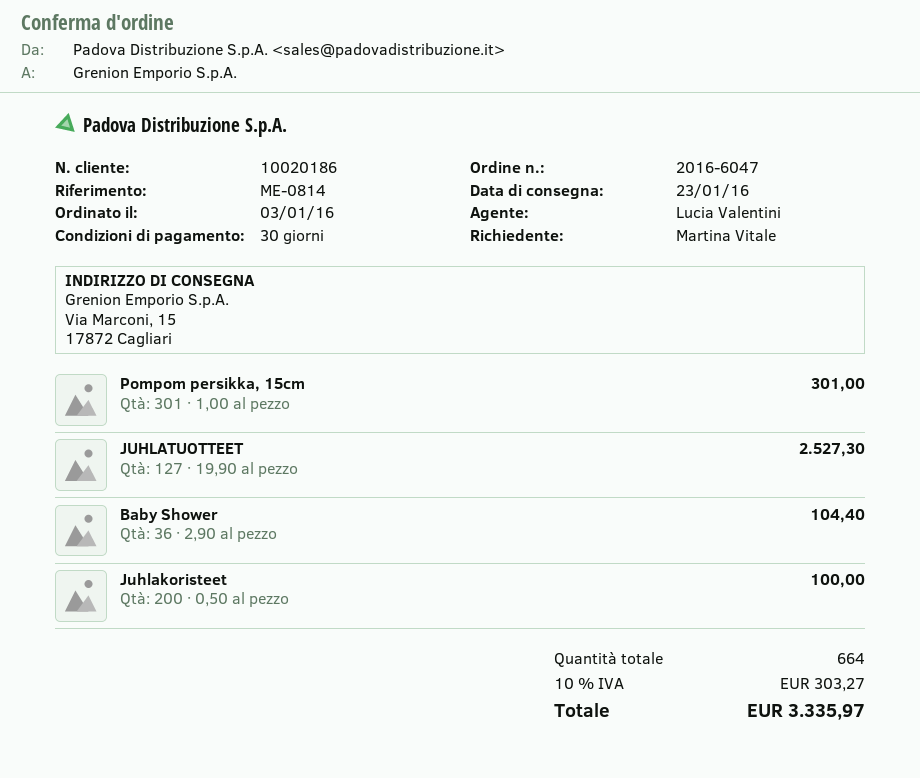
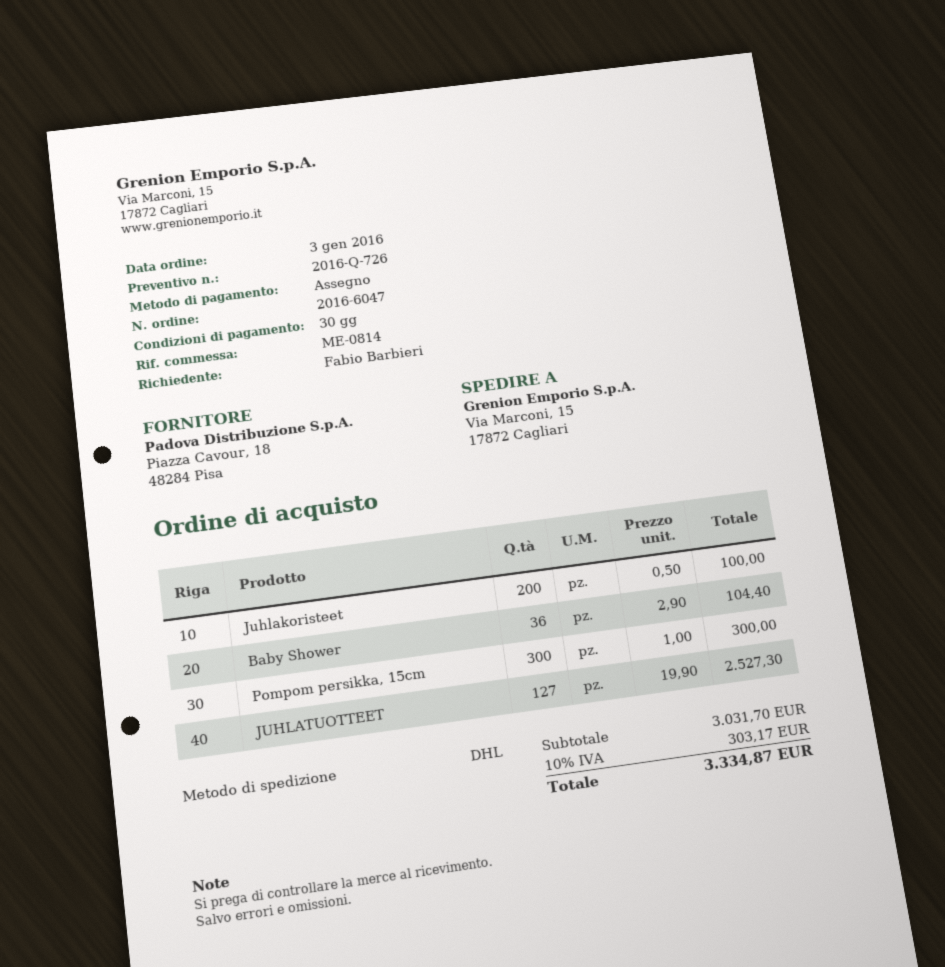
ordered by: Martina Vitale -> Fabio Barbieri
Pompom persikka, 15cm: 301 x 1.00 = 301.00 -> 300 x 1.00 = 300.00
tax: 10% = 303.27 -> 10% = 303.17
total: 3335.97 -> 3334.87

